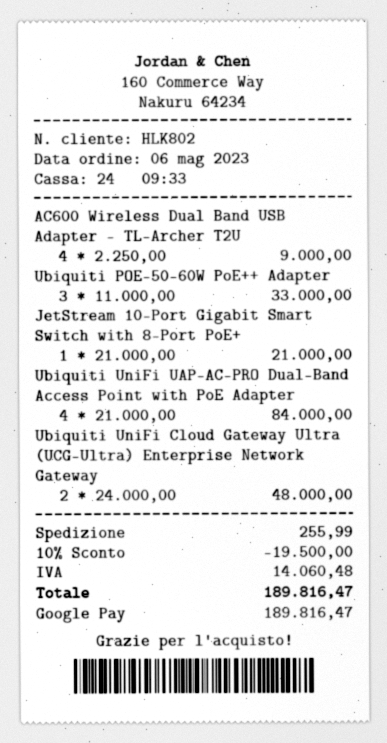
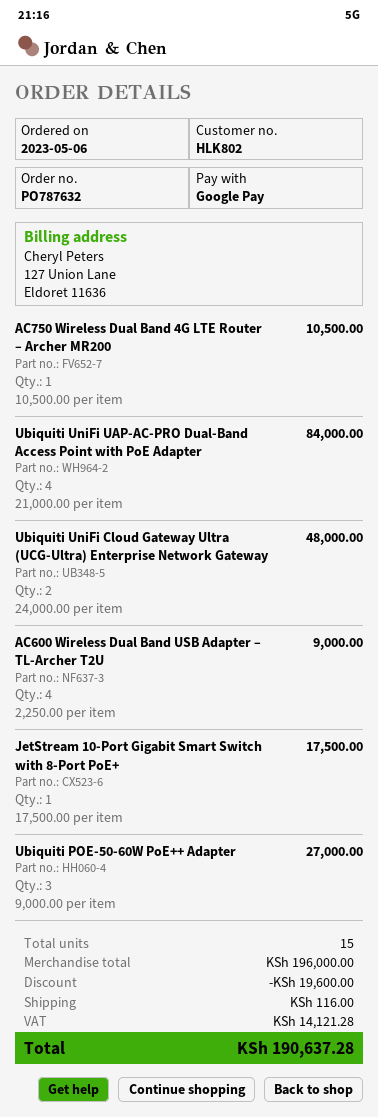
Ubiquiti POE-50-60W PoE++ Adapter: 3 x 11000.00 = 33000.00 -> 3 x 9000.00 = 27000.00
JetStream 10-Port Gigabit Smart Switch with 8-Port PoE+: 1 x 21000.00 = 21000.00 -> 1 x 17500.00 = 17500.00
AC750 Wireless Dual Band 4G LTE Router – Archer MR200: none -> 1 x 10500.00 = 10500.00
discount: 19500.00 -> 19600.00
shipping: 255.99 -> 116.00
tax: 14060.48 -> 14121.28
total: 189816.47 -> 190637.28

